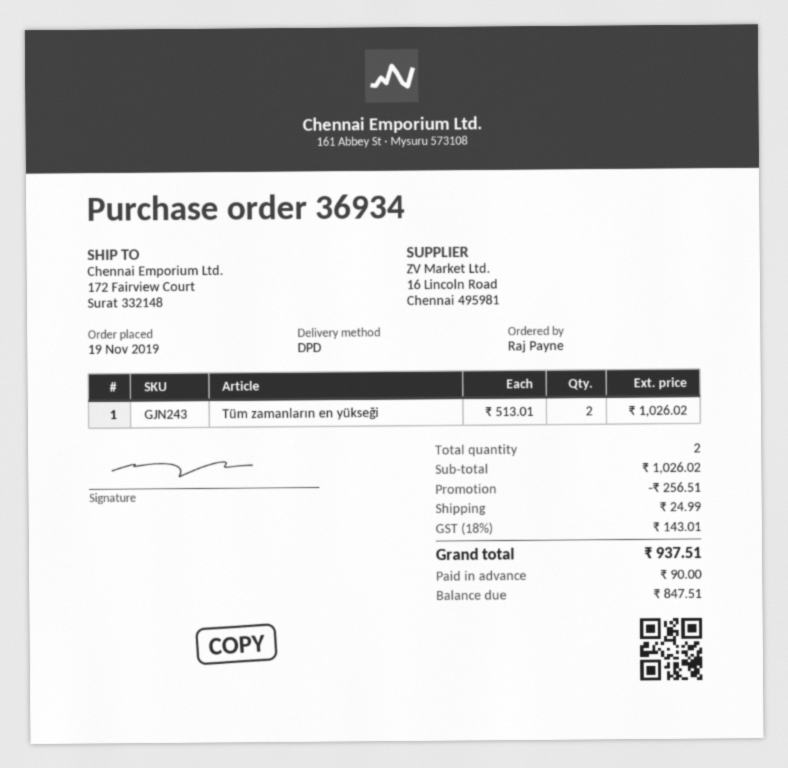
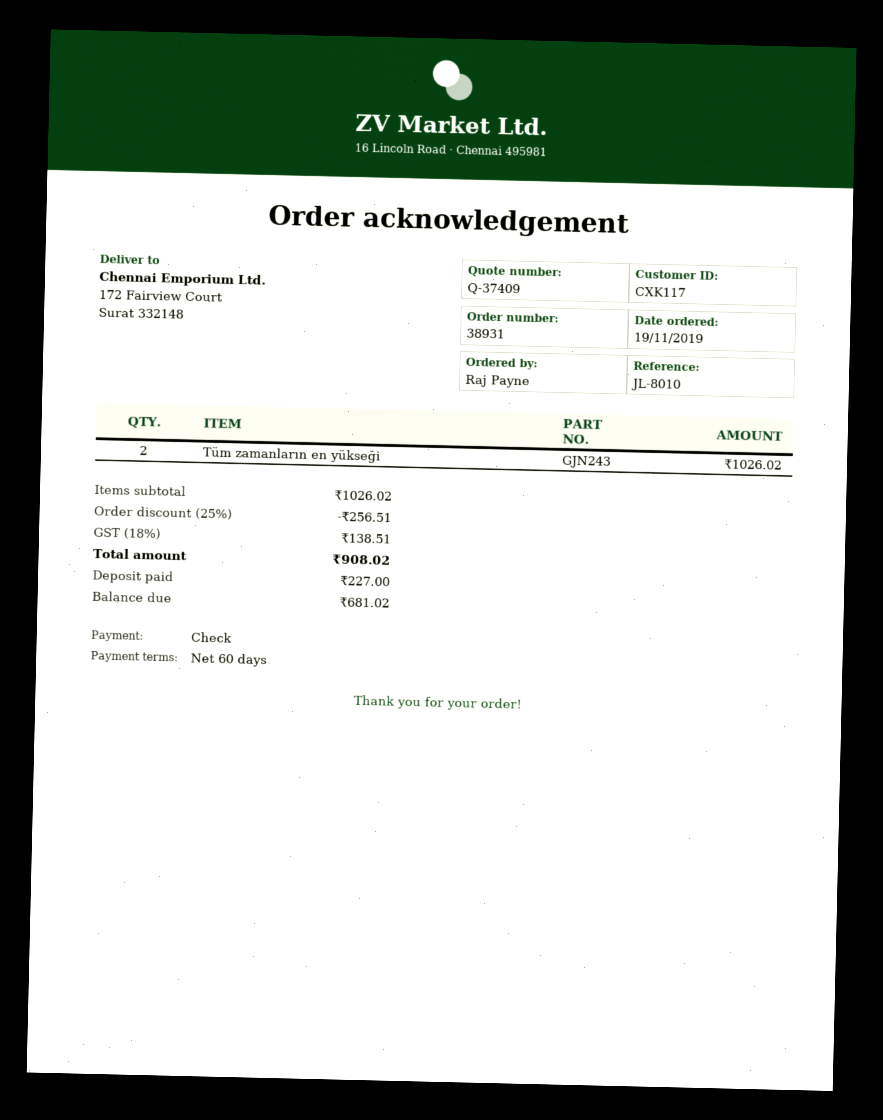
order number: 36934 -> 38931
shipping: 24.99 -> none
tax: 18% = 143.01 -> 18% = 138.51
total: 937.51 -> 908.02
deposit: 90.00 -> 227.00
balance: 847.51 -> 681.02

